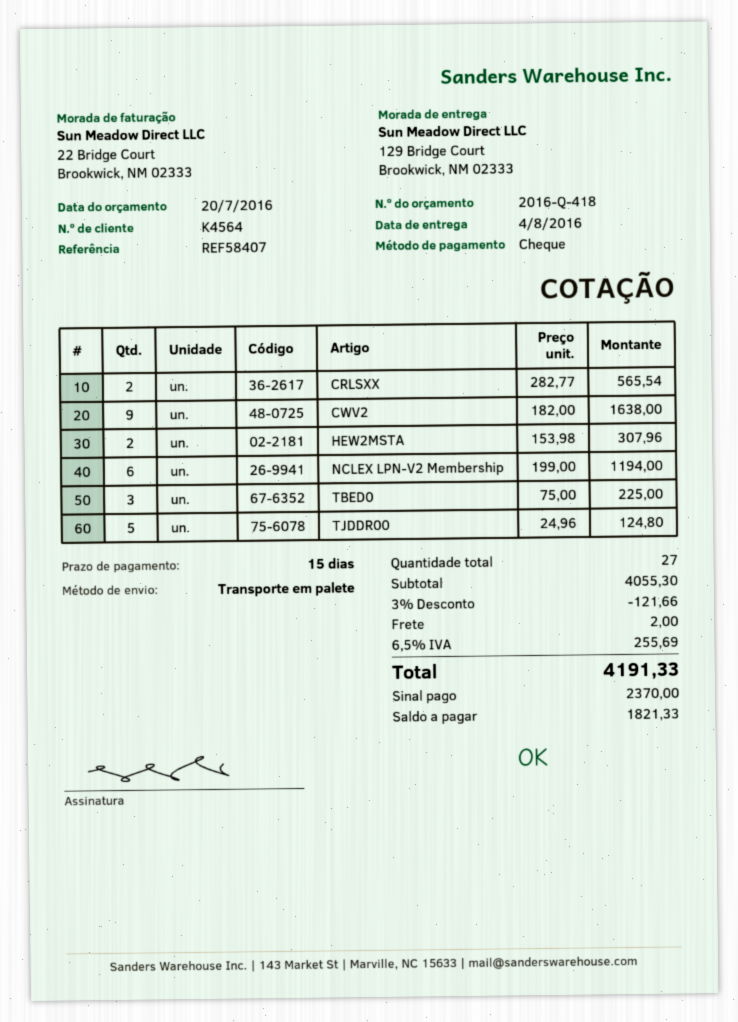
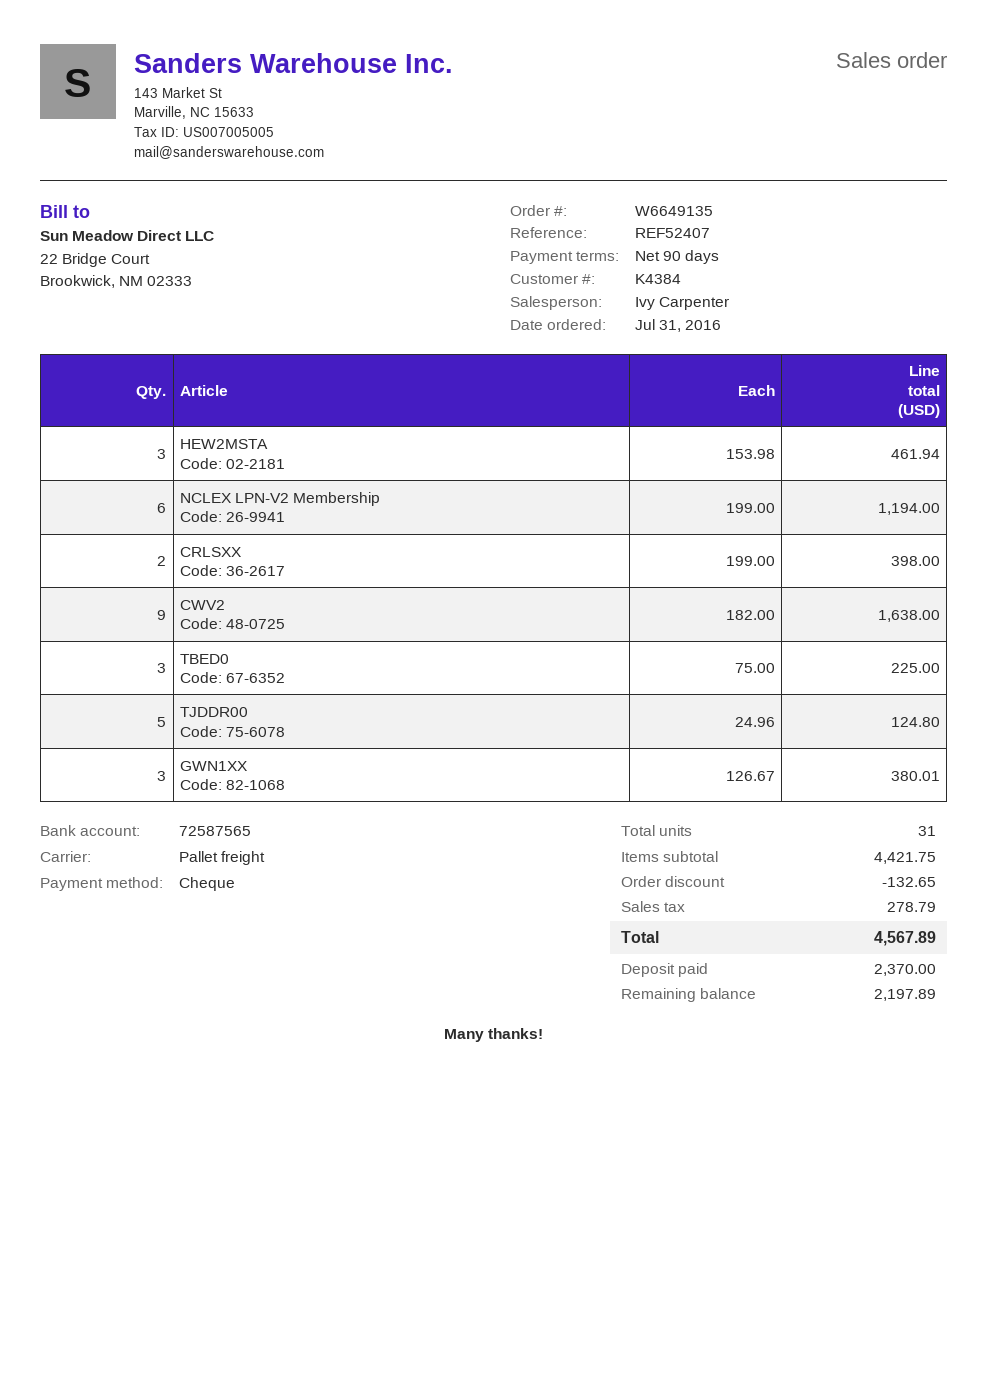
payment terms: 15 days -> 90 days
customer number: K4564 -> K4384
reference: REF58407 -> REF52407
CRLSXX: 2 x 282.77 = 565.54 -> 2 x 199.00 = 398.00
HEW2MSTA: 2 x 153.98 = 307.96 -> 3 x 153.98 = 461.94
GWN1XX: none -> 3 x 126.67 = 380.01
total quantity: 27 -> 31
subtotal: 4055.30 -> 4421.75
discount: 121.66 -> 132.65
shipping: 2.00 -> none
tax: 255.69 -> 278.79
total: 4191.33 -> 4567.89
balance: 1821.33 -> 2197.89

